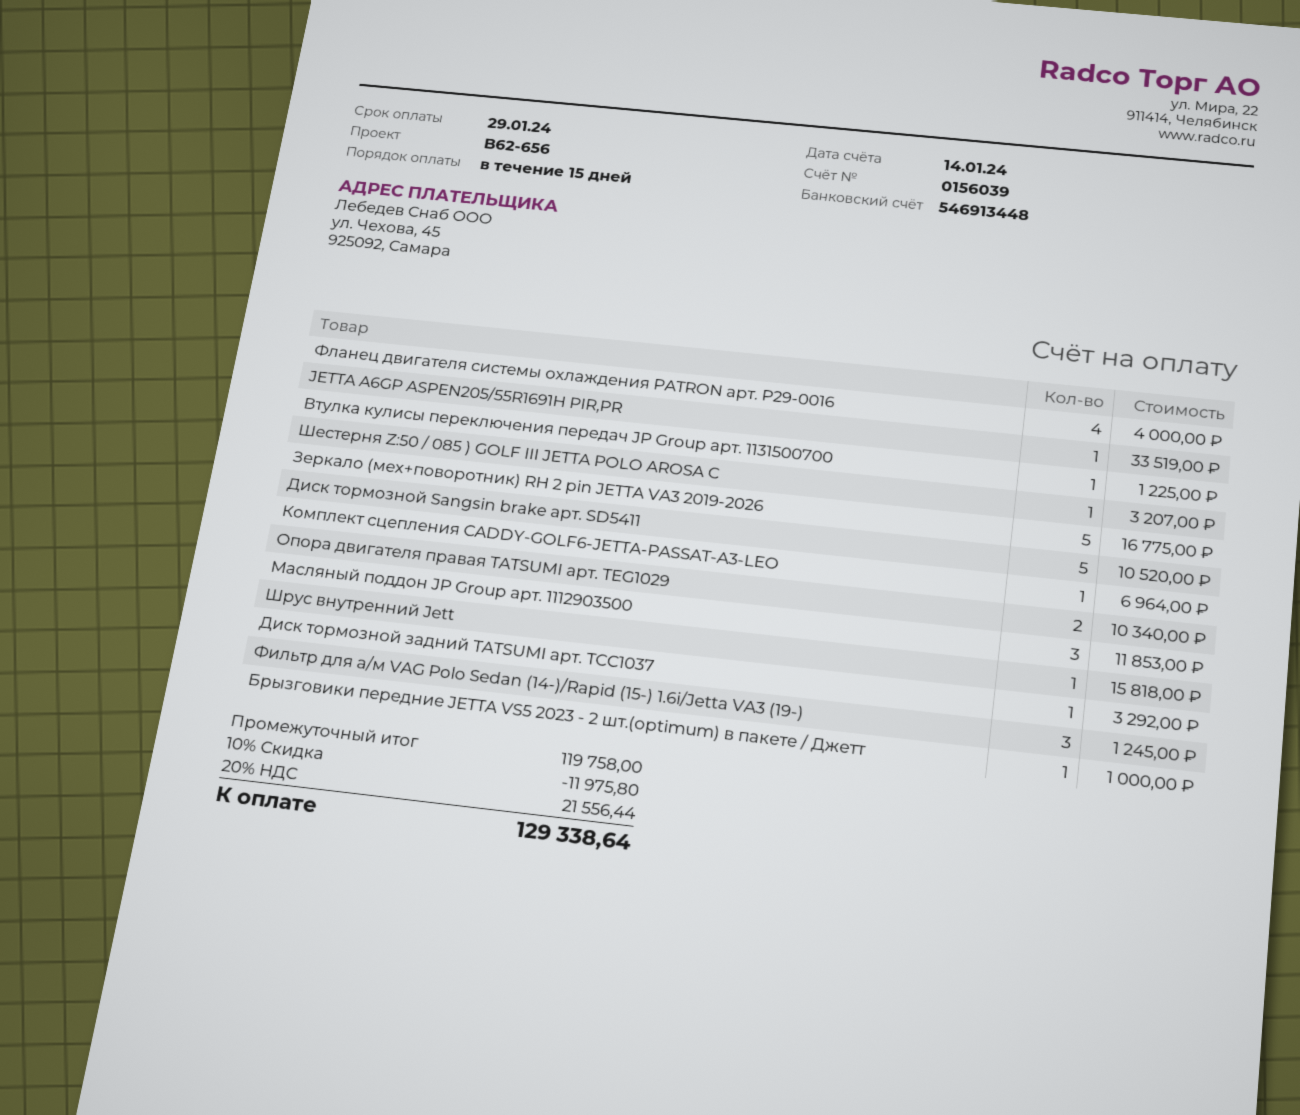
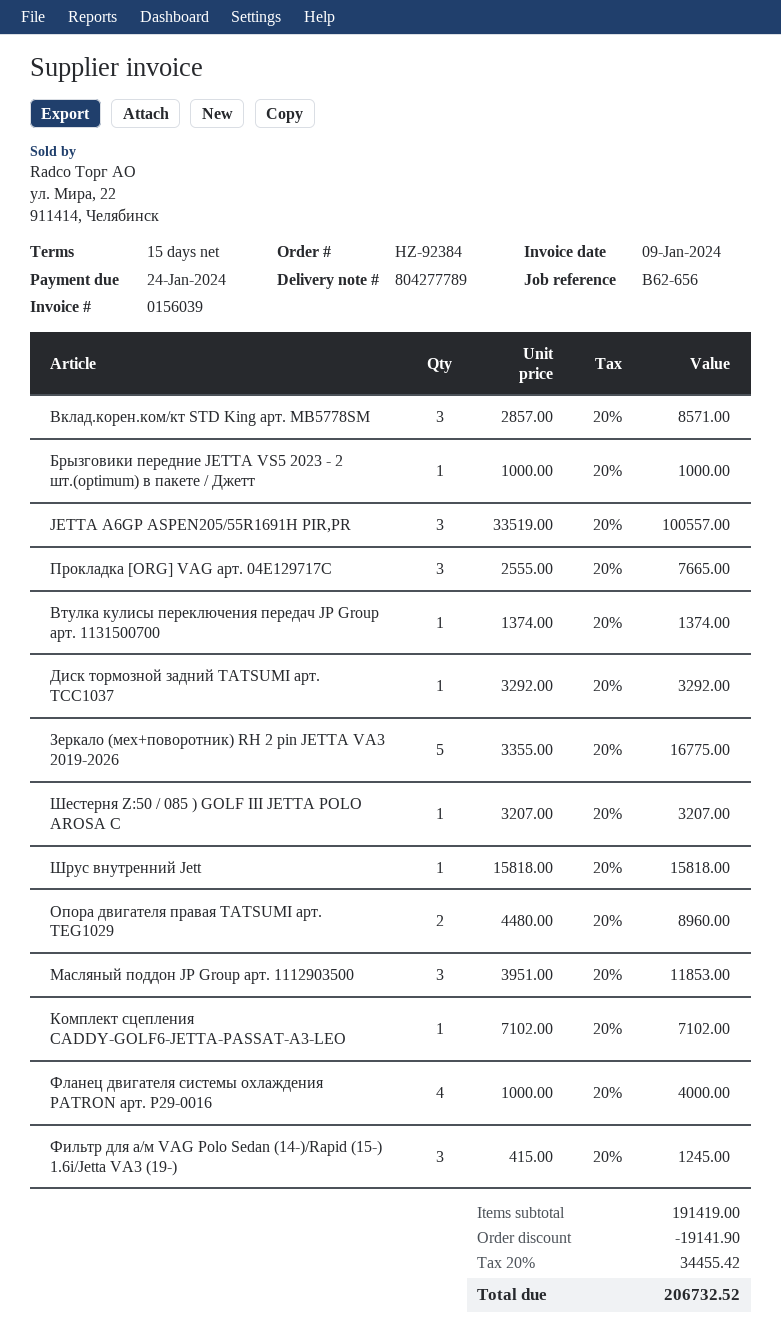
invoice date: 2024-01-14 -> 2024-01-09
due date: 2024-01-29 -> 2024-01-24
JETTA A6GP ASPEN205/55R1691H PIR,PR: 1 for 33519.00 -> 3 for 100557.00
Втулка кулисы переключения передач JP Group арт. 1131500700: 1 for 1225.00 -> 1 for 1374.00
Диск тормозной Sangsin brake арт. SD5411: 5 for 10520.00 -> none
Комплект сцепления CADDY-GOLF6-JETTA-PASSAT-A3-LEO: 1 for 6964.00 -> 1 for 7102.00
Опора двигателя правая TATSUMI арт. TEG1029: 2 for 10340.00 -> 2 for 8960.00
Вклад.корен.ком/кт STD King арт. MB5778SM: none -> 3 for 8571.00
Прокладка [ORG] VAG арт. 04E129717C: none -> 3 for 7665.00
subtotal: 119758.00 -> 191419.00
discount: 11975.80 -> 19141.90
tax: 20% = 21556.44 -> 20% = 34455.42
total: 129338.64 -> 206732.52

